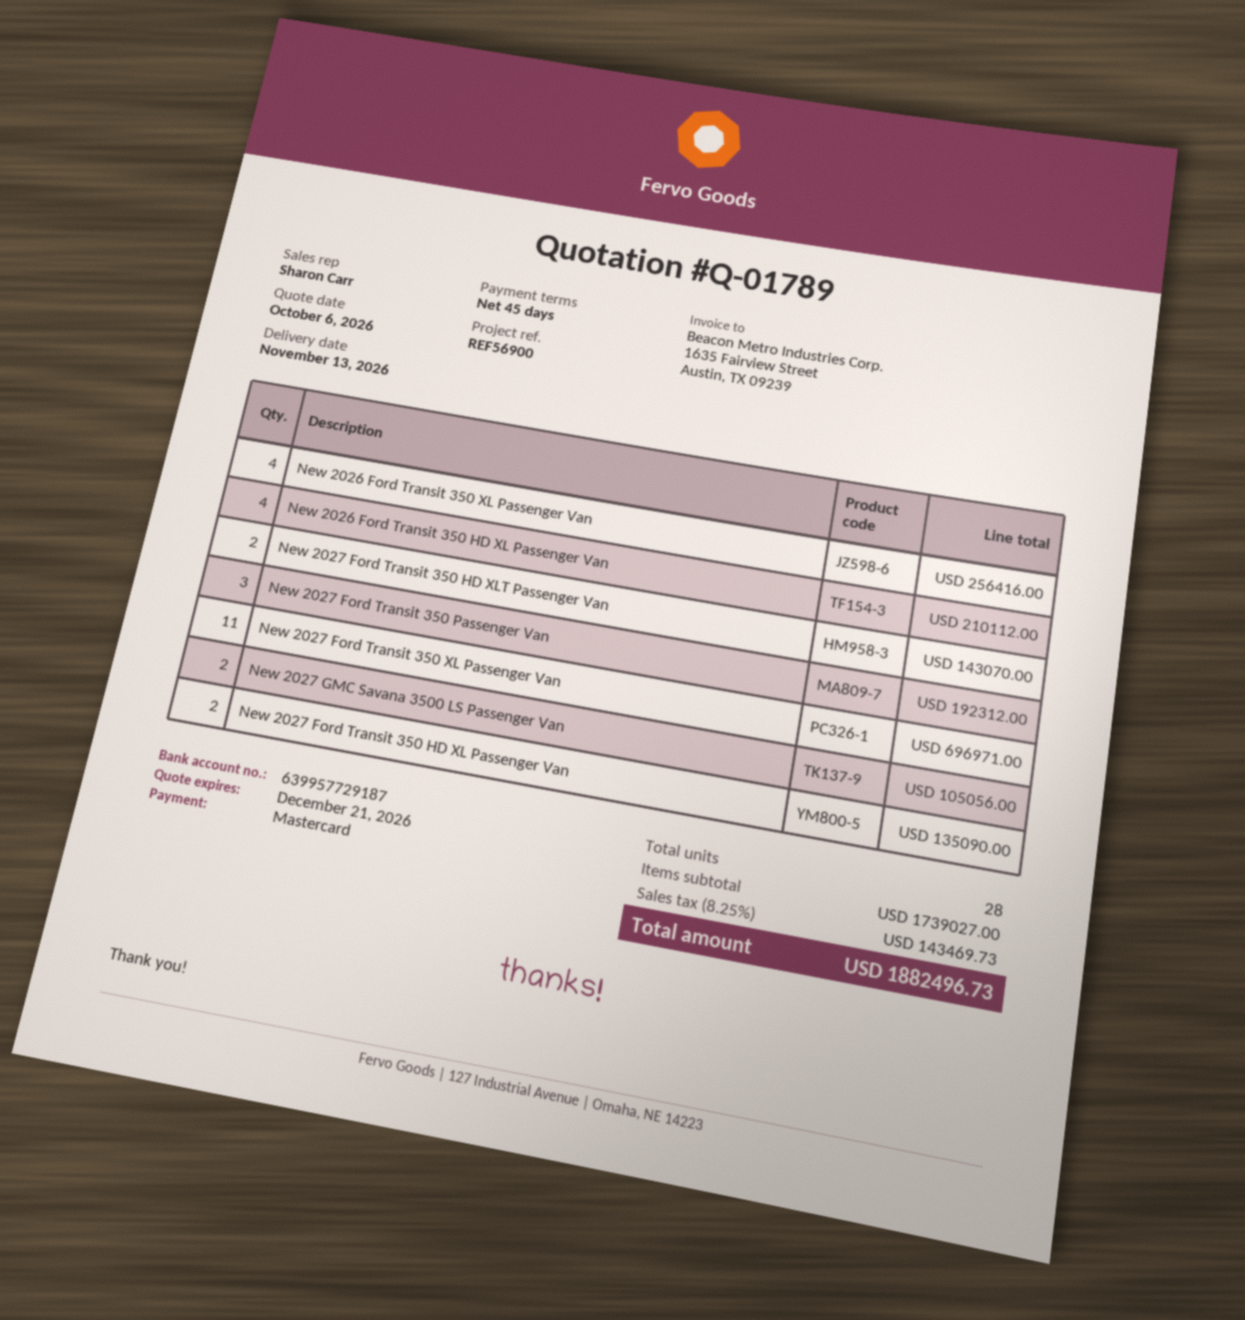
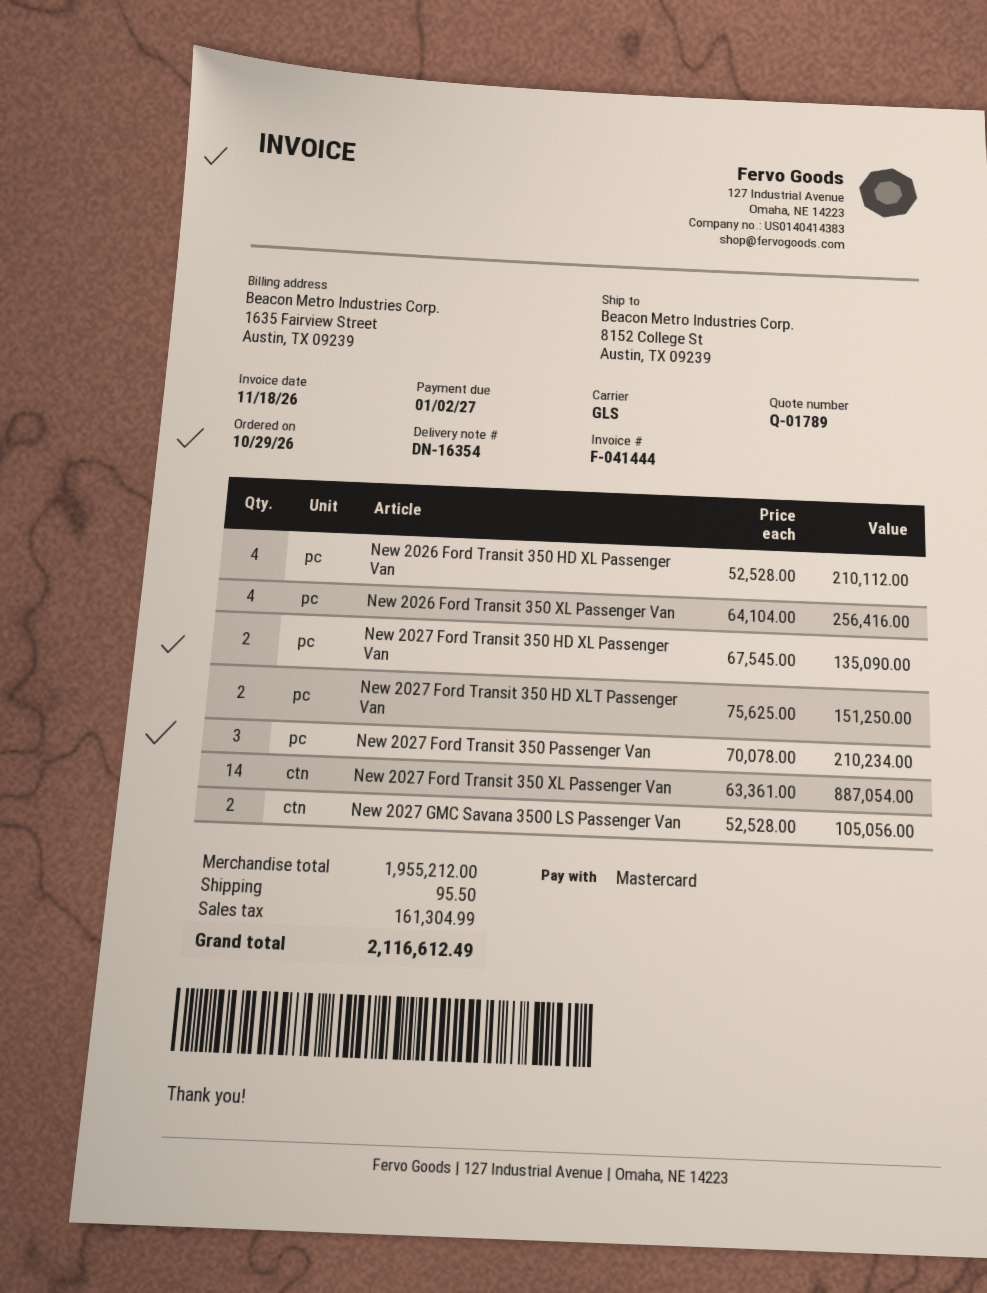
New 2027 Ford Transit 350 HD XLT Passenger Van: 2 for 143070.00 -> 2 for 151250.00
New 2027 Ford Transit 350 Passenger Van: 3 for 192312.00 -> 3 for 210234.00
New 2027 Ford Transit 350 XL Passenger Van: 11 for 696971.00 -> 14 for 887054.00
subtotal: 1739027.00 -> 1955212.00
shipping: none -> 95.50
tax: 143469.73 -> 161304.99
total: 1882496.73 -> 2116612.49

